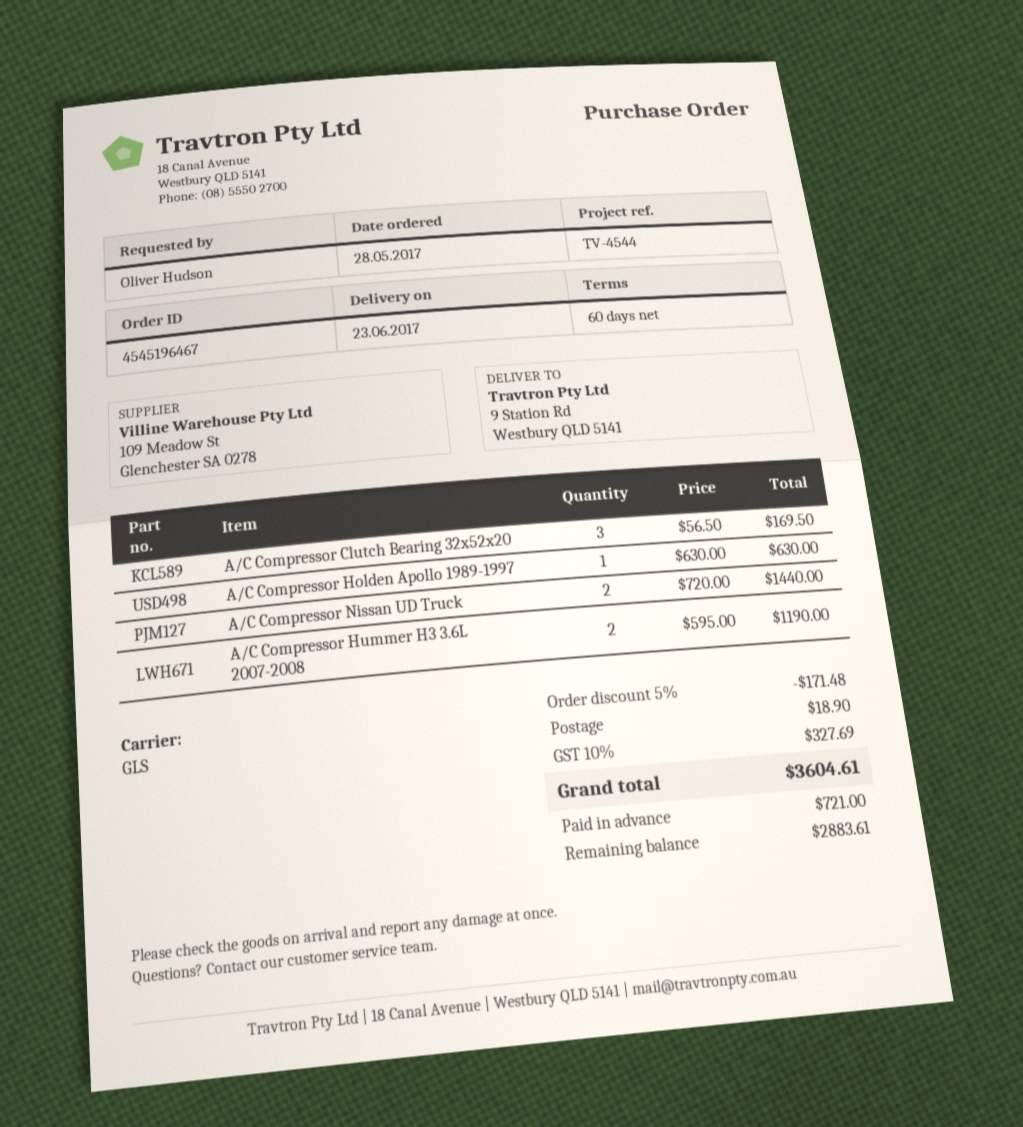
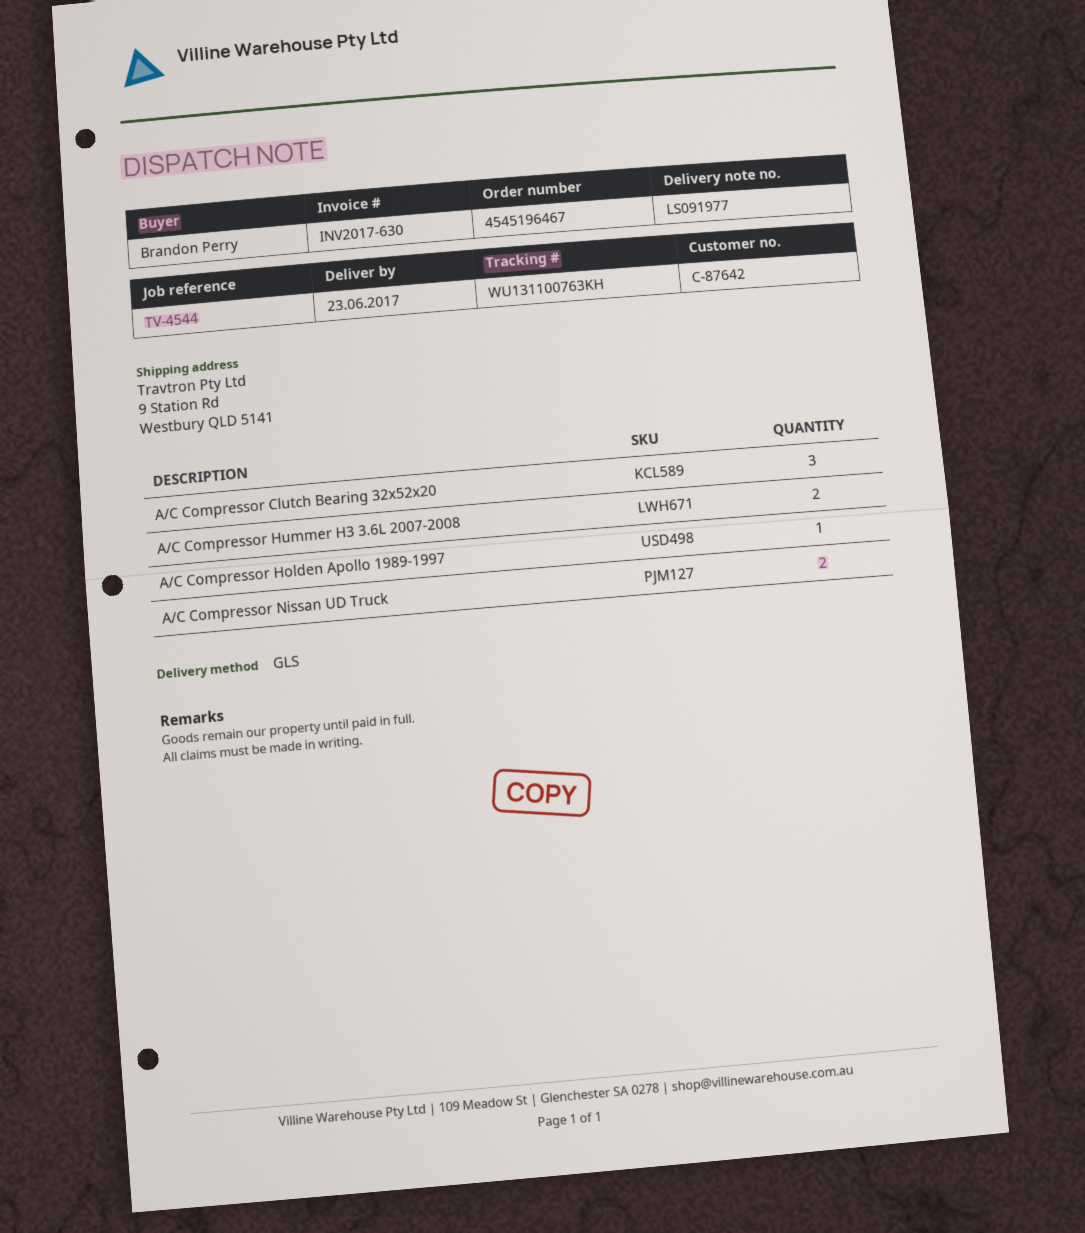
ordered by: Oliver Hudson -> Brandon Perry

